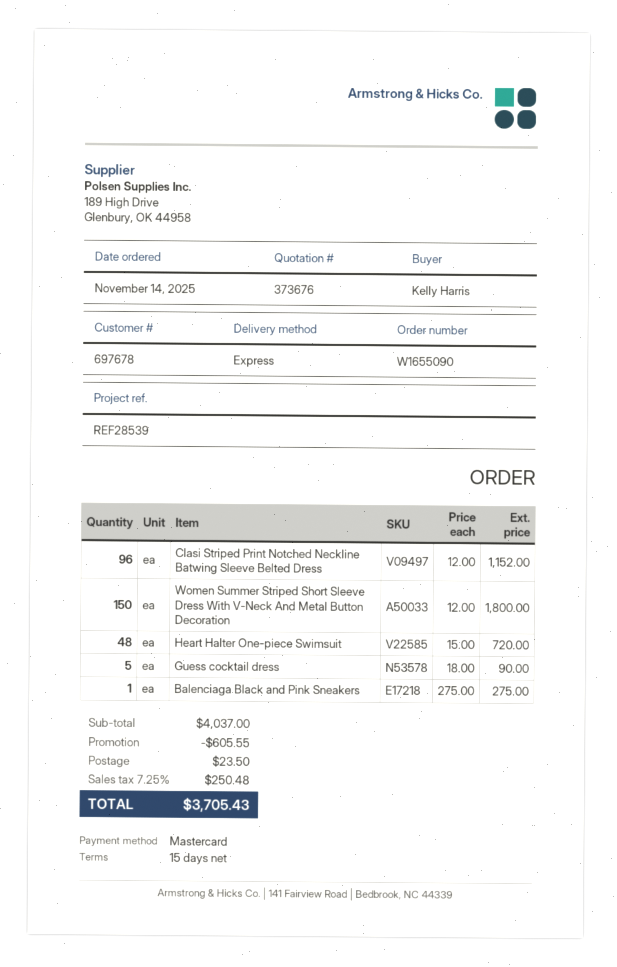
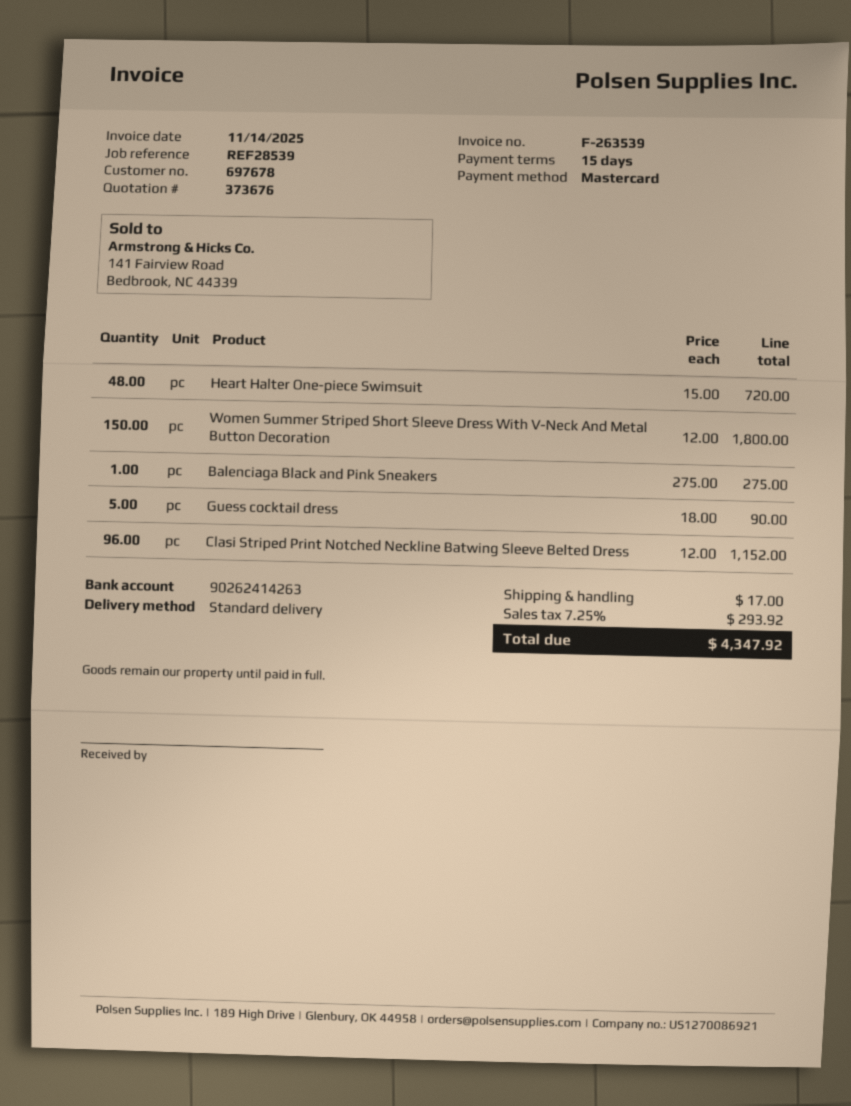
shipping method: express -> standard
discount: 605.55 -> none
shipping: 23.50 -> 17.00
tax: 7.25% = 250.48 -> 7.25% = 293.92
total: 3705.43 -> 4347.92

